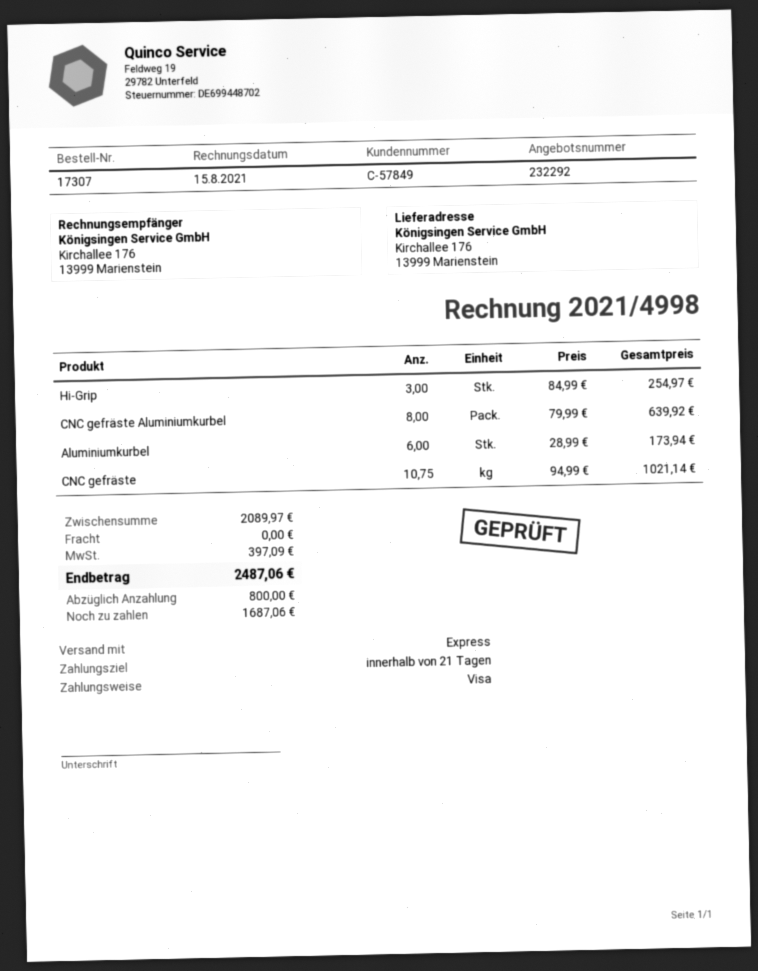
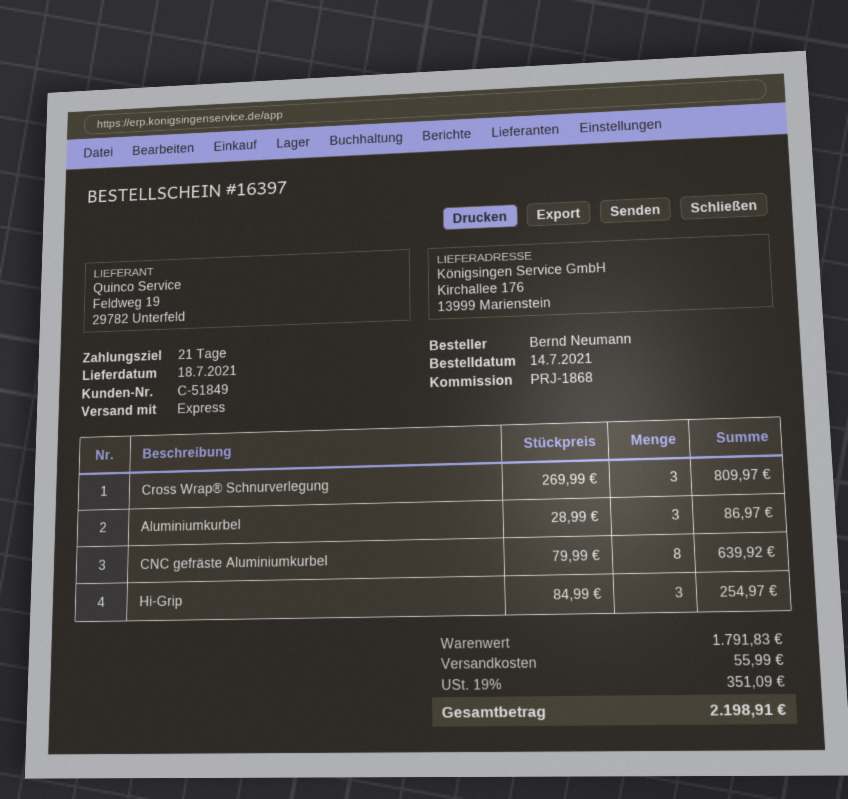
order number: 17307 -> 16397
customer number: C-57849 -> C-51849
Aluminiumkurbel: 6 x 28.99 = 173.94 -> 3 x 28.99 = 86.97
CNC gefräste: 10.75 x 94.99 = 1021.14 -> none
Cross Wrap® Schnurverlegung: none -> 3 x 269.99 = 809.97
subtotal: 2089.97 -> 1791.83
shipping: 0.00 -> 55.99
tax: 397.09 -> 351.09
total: 2487.06 -> 2198.91

